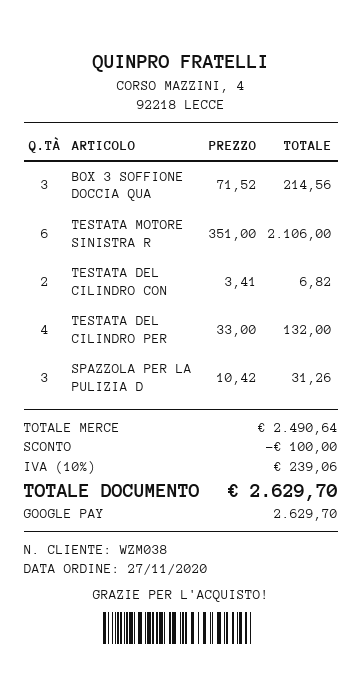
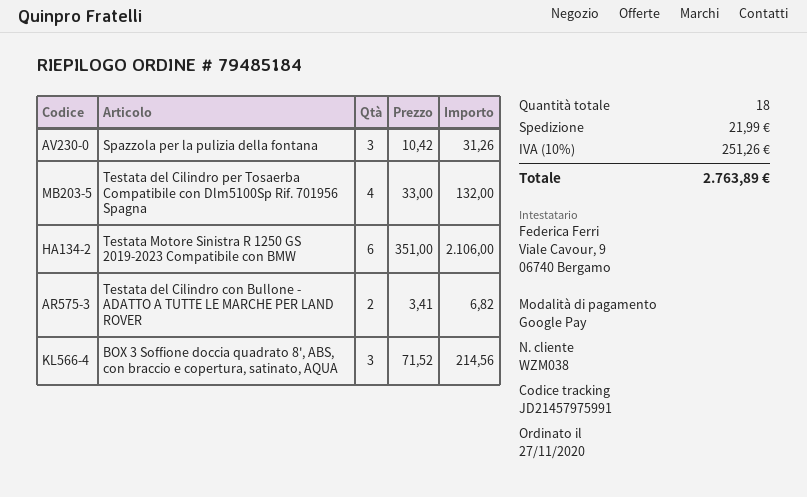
discount: 100.00 -> none
shipping: none -> 21.99
tax: 10% = 239.06 -> 10% = 251.26
total: 2629.70 -> 2763.89

